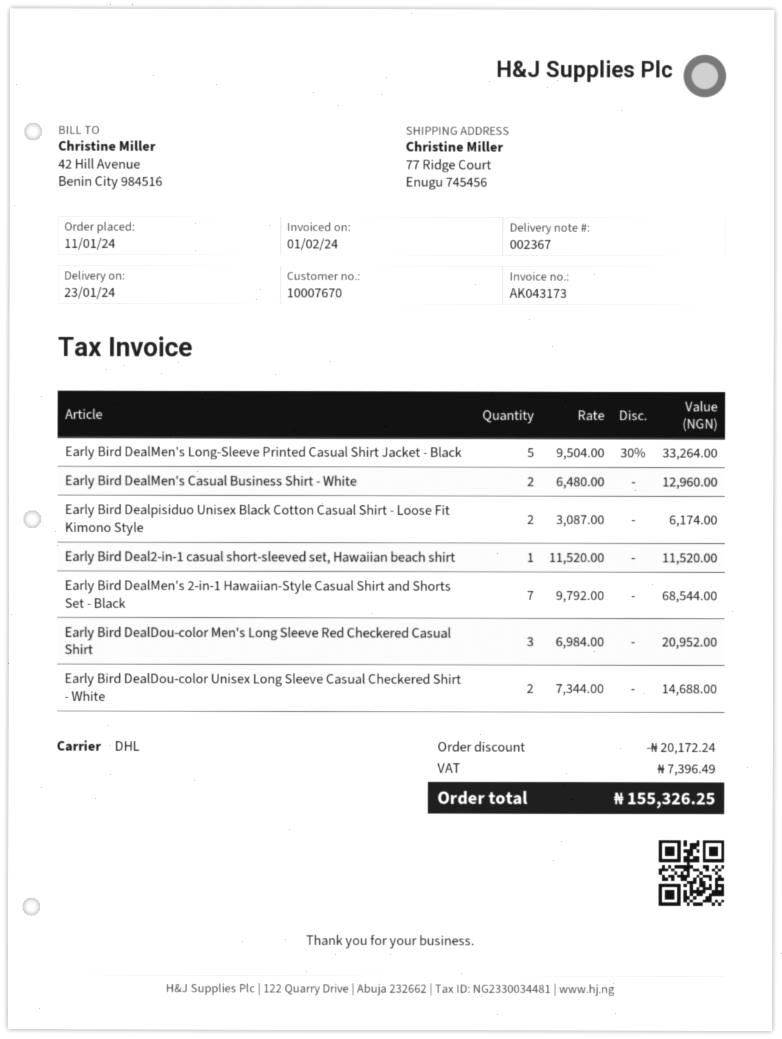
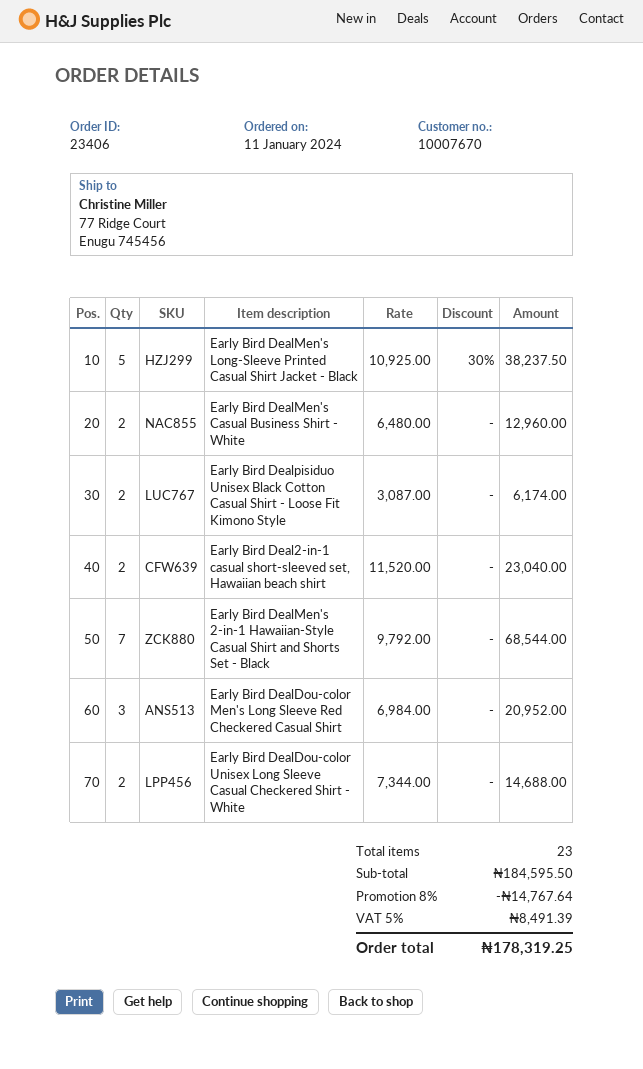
Early Bird DealMen's Long-Sleeve Printed Casual Shirt Jacket - Black: 5 x 9504.00 - 30% = 33264.00 -> 5 x 10925.00 - 30% = 38237.50
Early Bird Deal2-in-1 casual short-sleeved set, Hawaiian beach shirt: 1 x 11520.00 = 11520.00 -> 2 x 11520.00 = 23040.00
discount: 20172.24 -> 14767.64
tax: 7396.49 -> 8491.39
total: 155326.25 -> 178319.25

